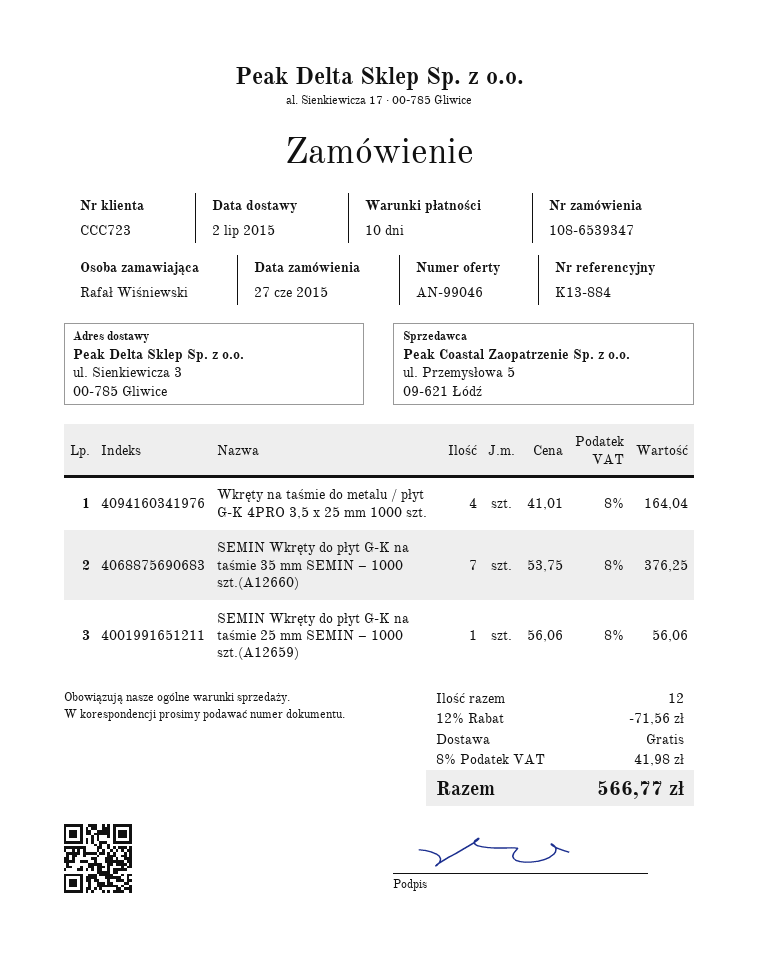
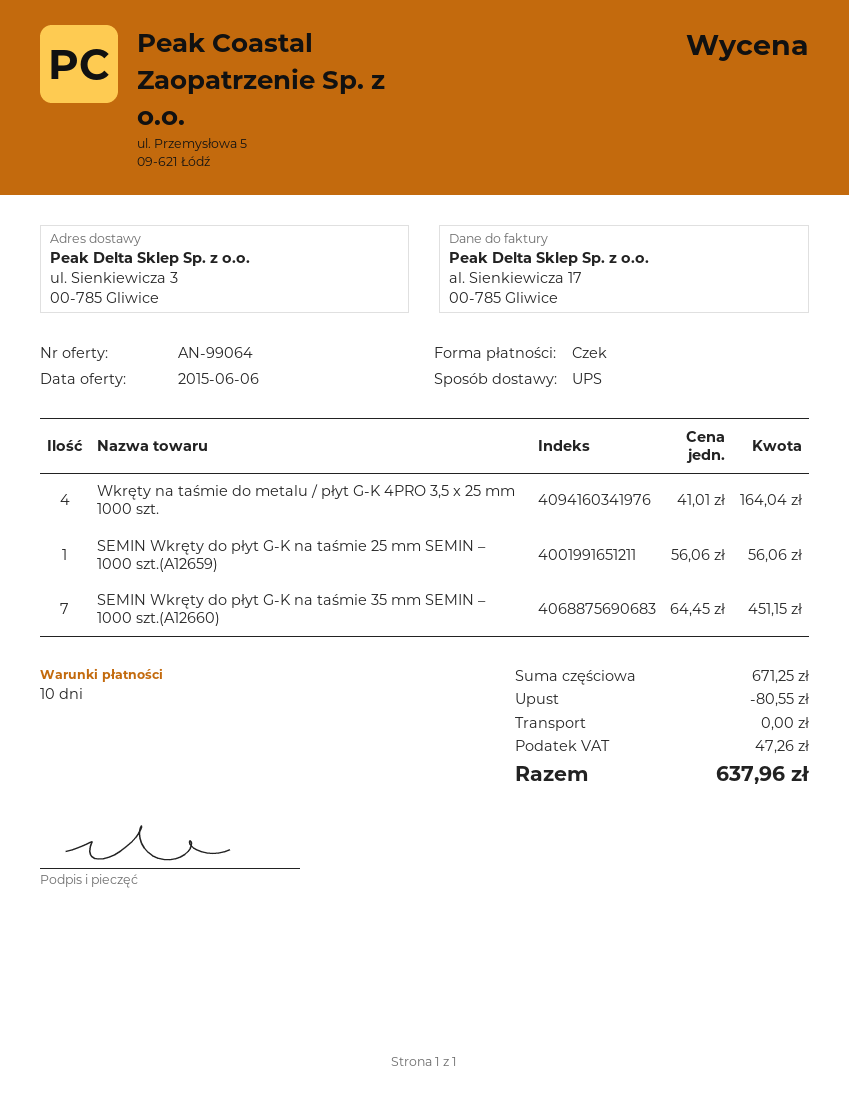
quote number: AN-99046 -> AN-99064
SEMIN Wkręty do płyt G-K na taśmie 35 mm SEMIN – 1000 szt.(A12660): 7 x 53.75 = 376.25 -> 7 x 64.45 = 451.15
discount: 71.56 -> 80.55
tax: 41.98 -> 47.26
total: 566.77 -> 637.96

